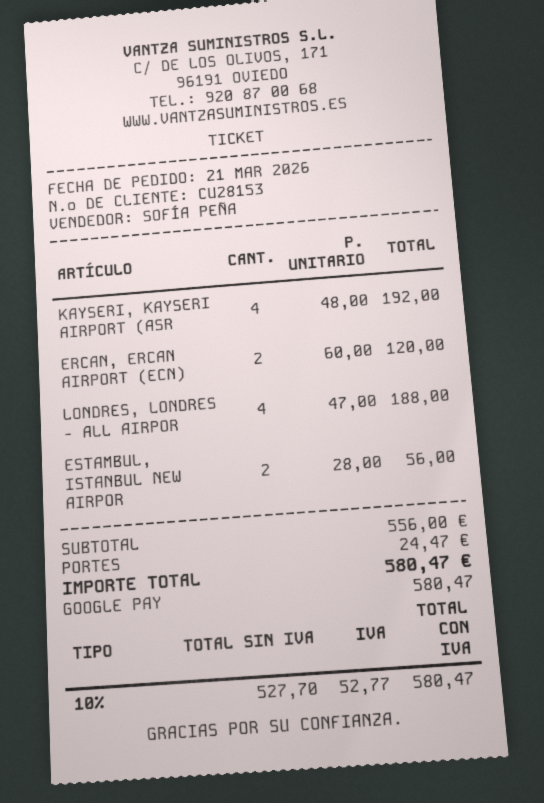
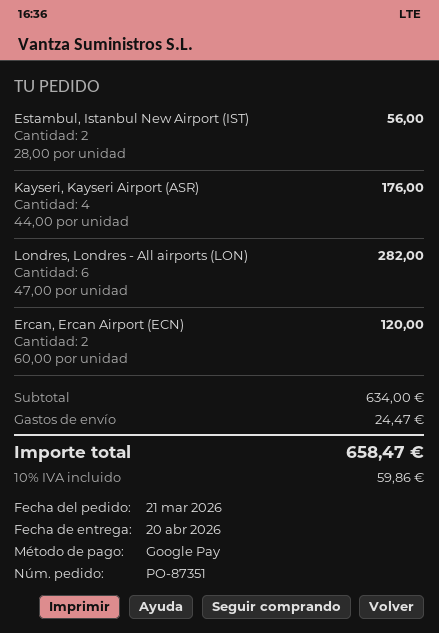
KAYSERI, KAYSERI AIRPORT (ASR: 4 x 48.00 = 192.00 -> 4 x 44.00 = 176.00
LONDRES, LONDRES - ALL AIRPOR: 4 x 47.00 = 188.00 -> 6 x 47.00 = 282.00
subtotal: 556.00 -> 634.00
tax: 10% = 52.77 -> 10% = 59.86
total: 580.47 -> 658.47

